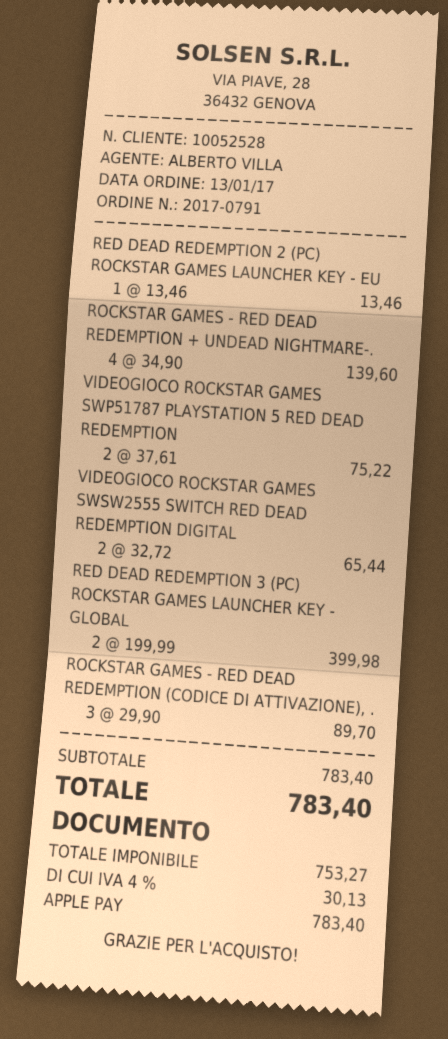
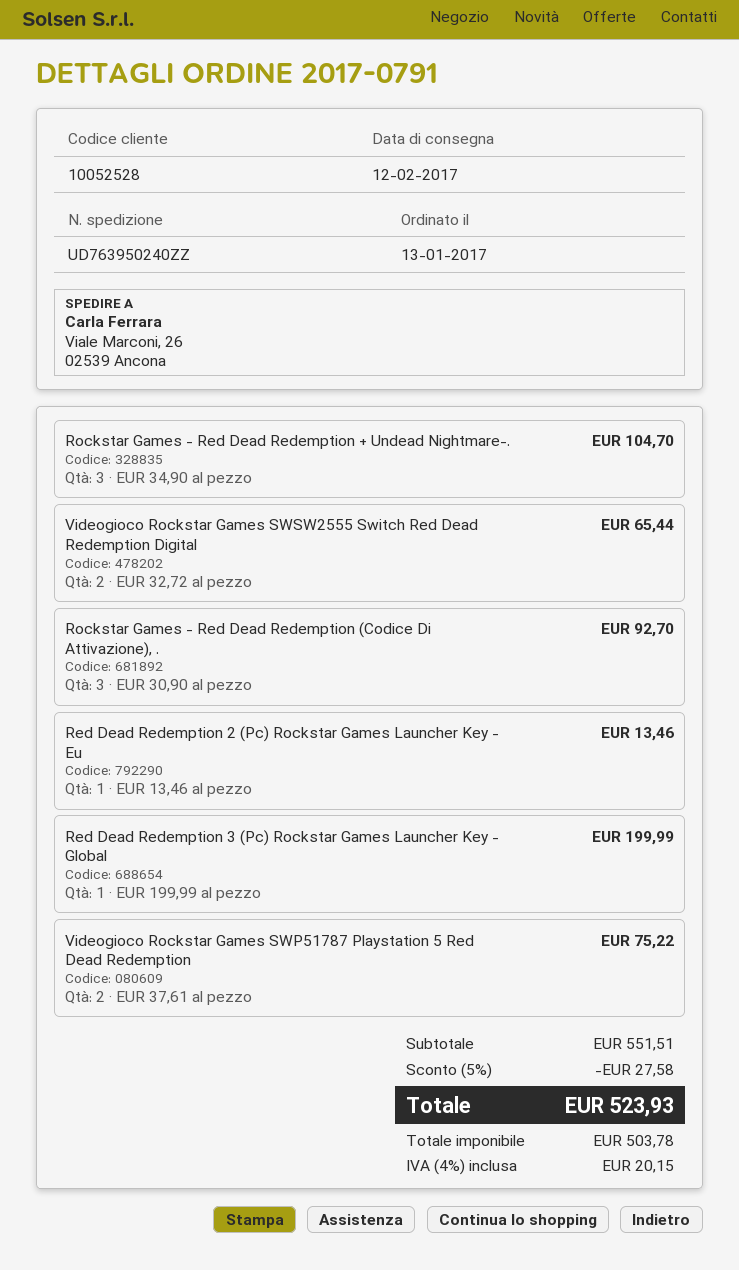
ROCKSTAR GAMES - RED DEAD REDEMPTION + UNDEAD NIGHTMARE-.: 4 x 34.90 = 139.60 -> 3 x 34.90 = 104.70
RED DEAD REDEMPTION 3 (PC) ROCKSTAR GAMES LAUNCHER KEY - GLOBAL: 2 x 199.99 = 399.98 -> 1 x 199.99 = 199.99
ROCKSTAR GAMES - RED DEAD REDEMPTION (CODICE DI ATTIVAZIONE), .: 3 x 29.90 = 89.70 -> 3 x 30.90 = 92.70
subtotal: 783.40 -> 551.51
discount: none -> 5% = 27.58
net: 753.27 -> 503.78
tax: 4% = 30.13 -> 4% = 20.15
total: 783.40 -> 523.93

